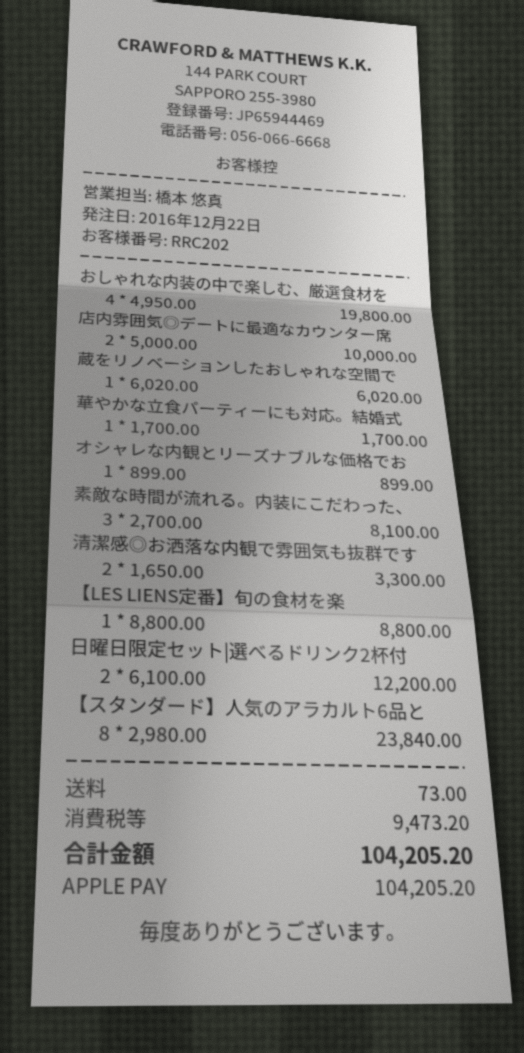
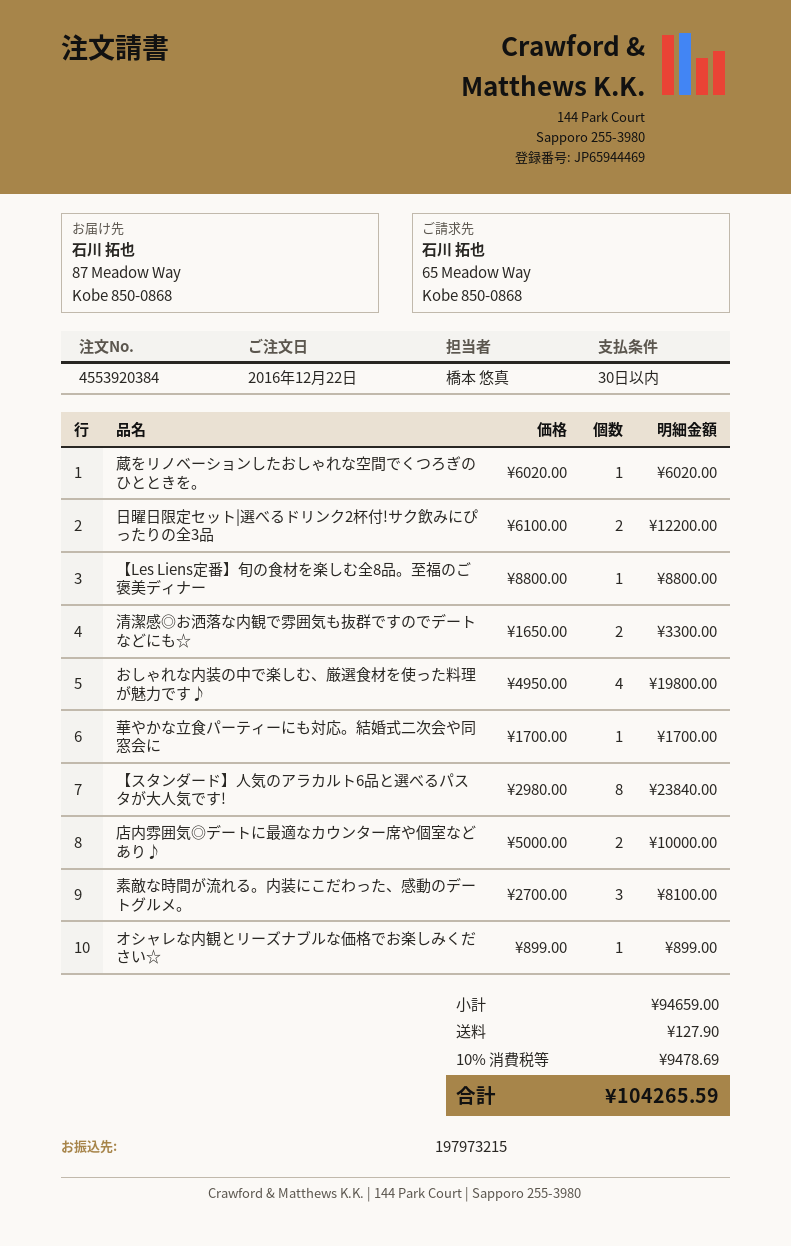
shipping: 73.00 -> 127.90
tax: 9473.20 -> 9478.69
total: 104205.20 -> 104265.59

